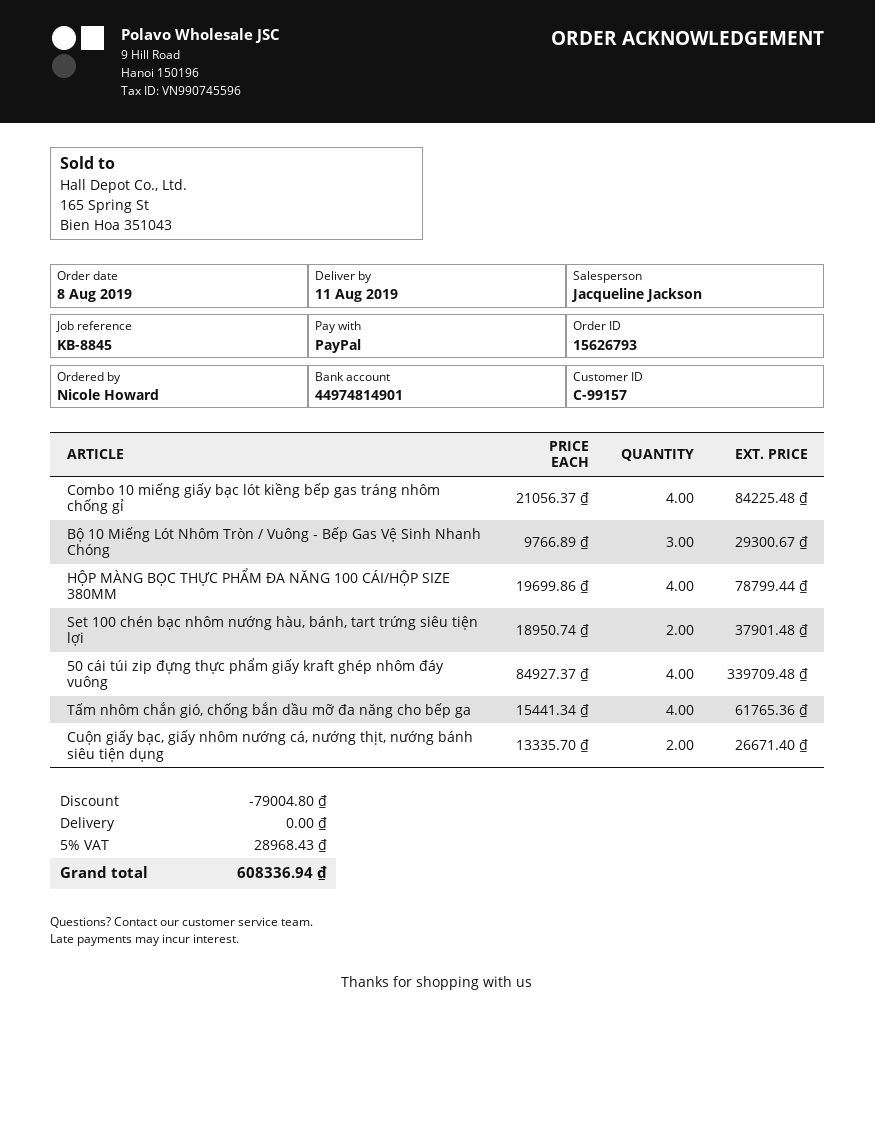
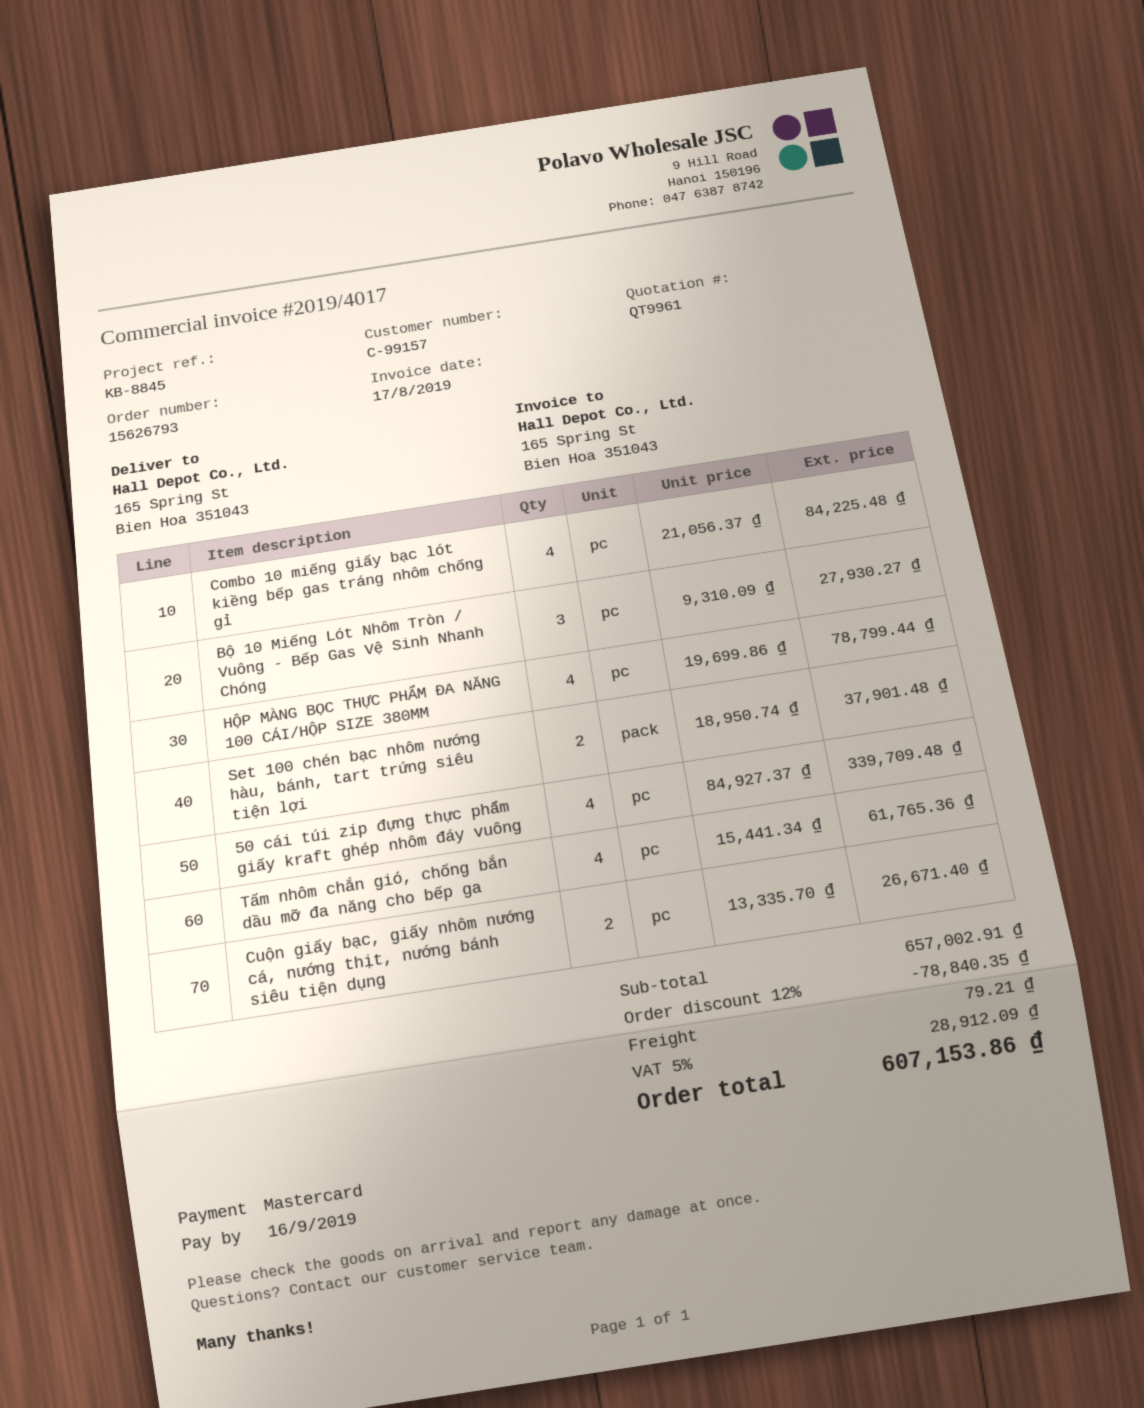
payment method: PayPal -> Mastercard
Bộ 10 Miếng Lót Nhôm Tròn / Vuông - Bếp Gas Vệ Sinh Nhanh Chóng: 3 x 9766.89 = 29300.67 -> 3 x 9310.09 = 27930.27
discount: 79004.80 -> 78840.35
shipping: 0.00 -> 79.21
tax: 5% = 28968.43 -> 5% = 28912.09
total: 608336.94 -> 607153.86

